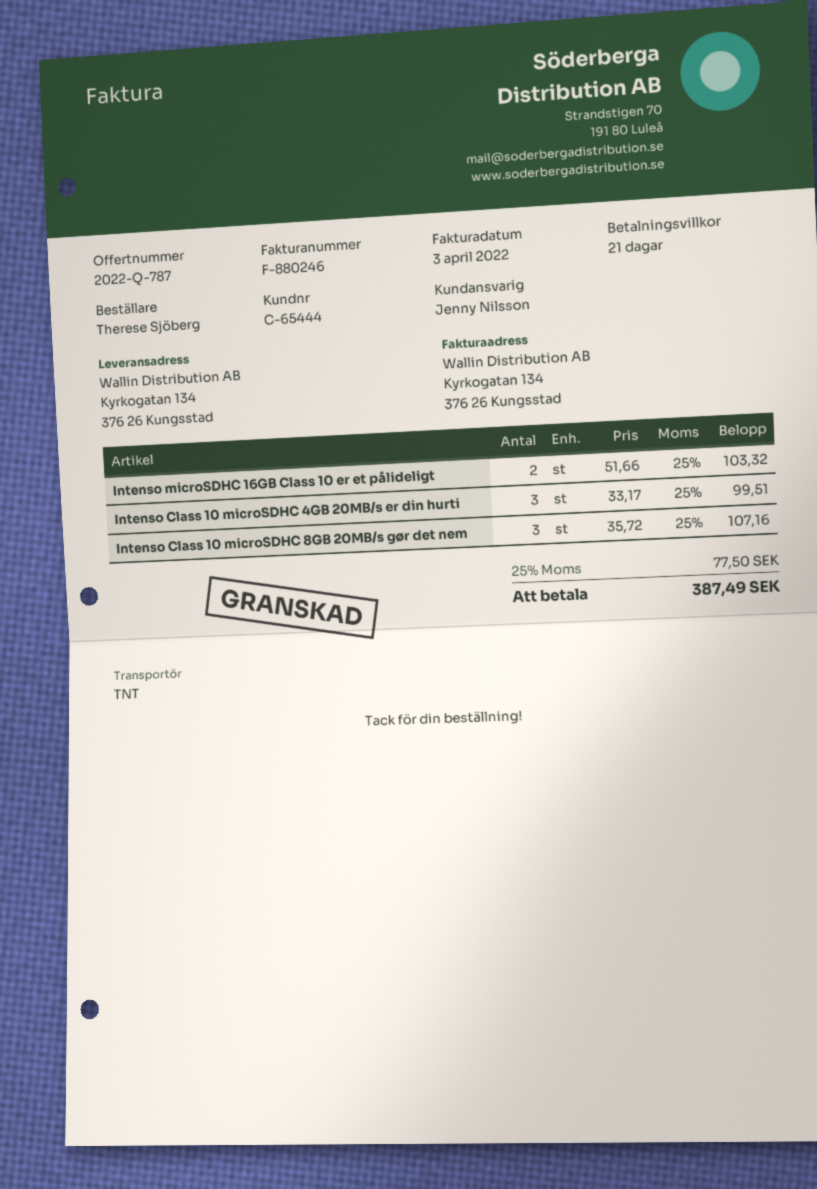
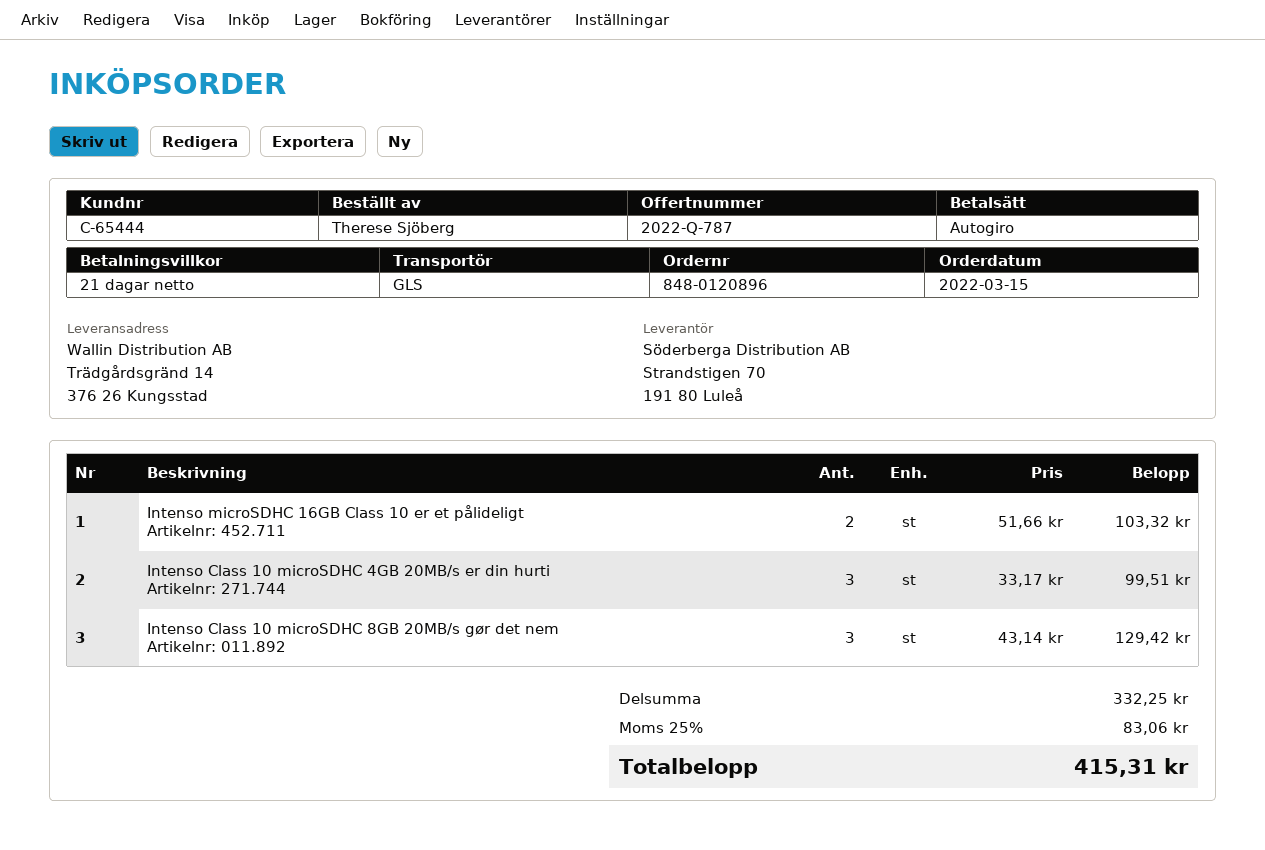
shipping method: TNT -> GLS
ship to: Kyrkogatan 134, 376 26 Kungsstad -> Trädgårdsgränd 14, 376 26 Kungsstad
Intenso Class 10 microSDHC 8GB 20MB/s gør det nem: 3 x 35.72 = 107.16 -> 3 x 43.14 = 129.42
tax: 25% = 77.50 -> 25% = 83.06
total: 387.49 -> 415.31

